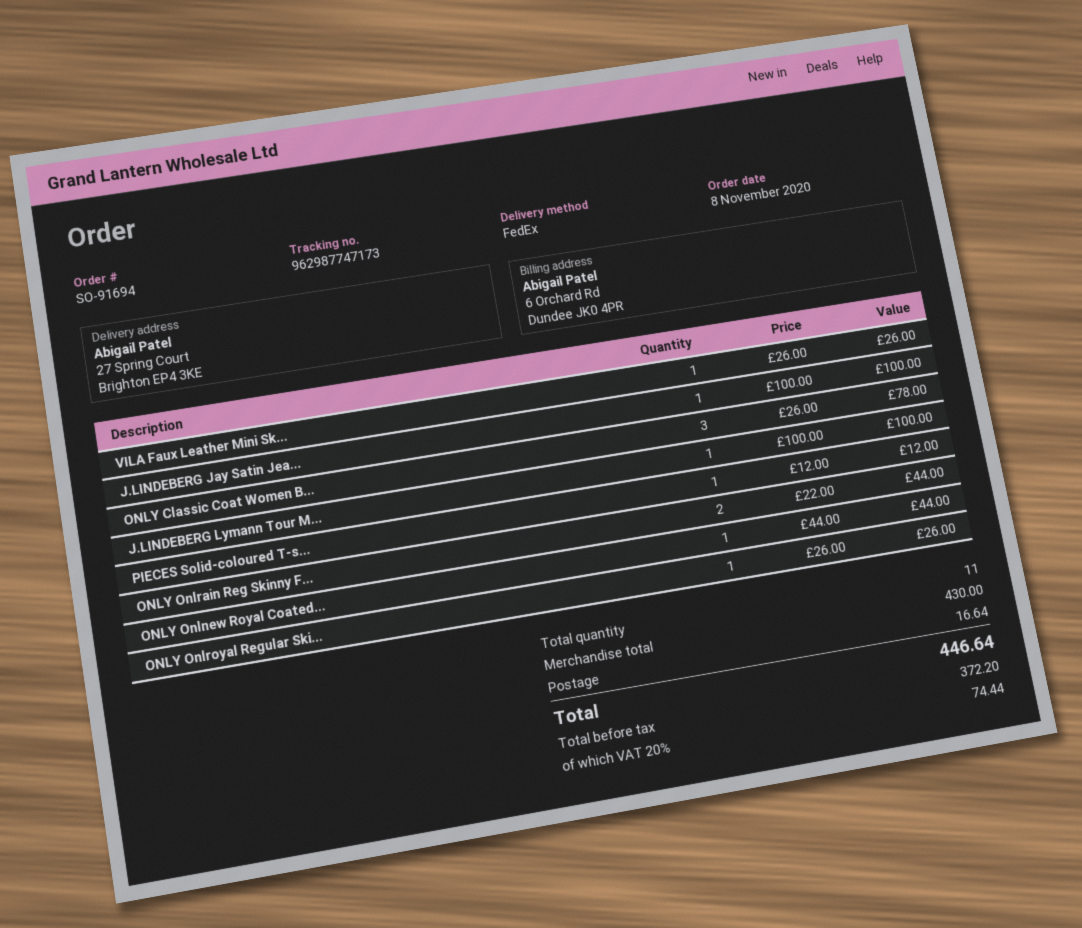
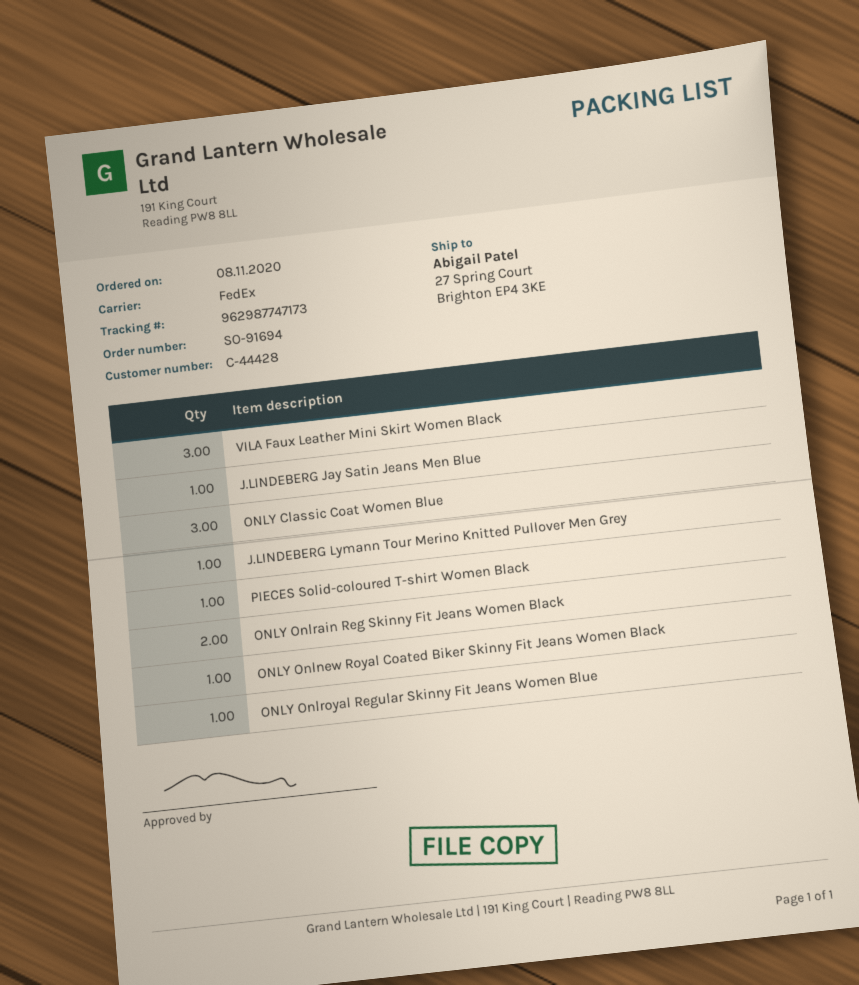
VILA Faux Leather Mini Sk...: 1 -> 3

